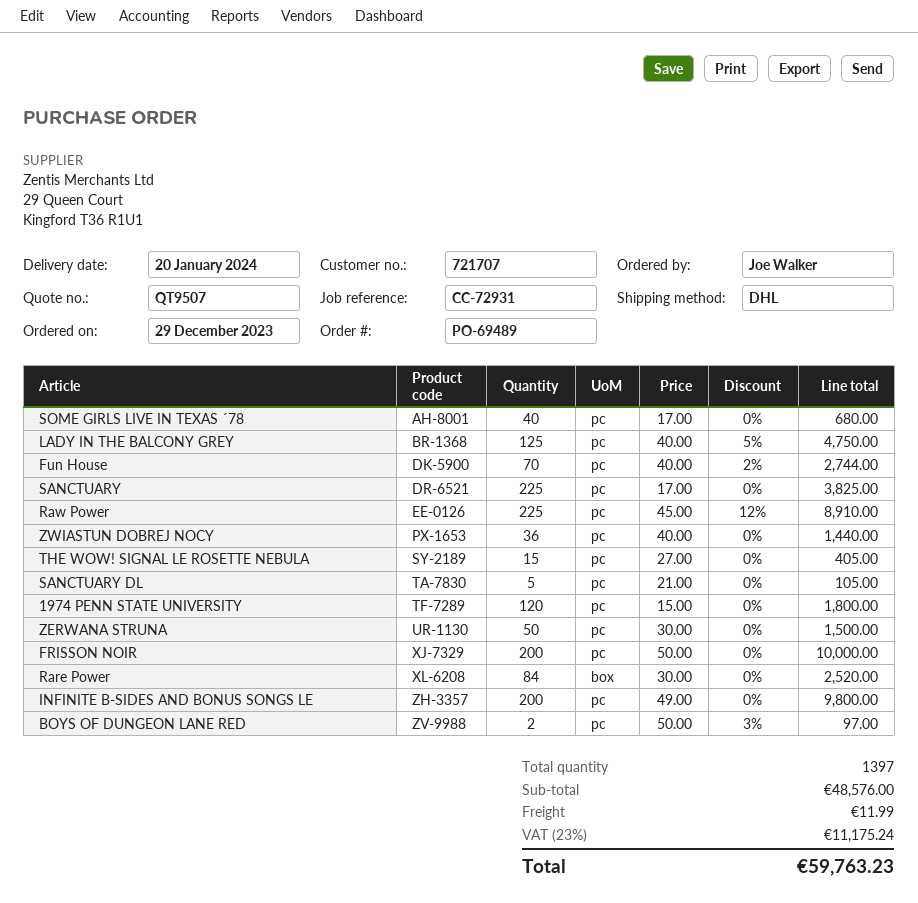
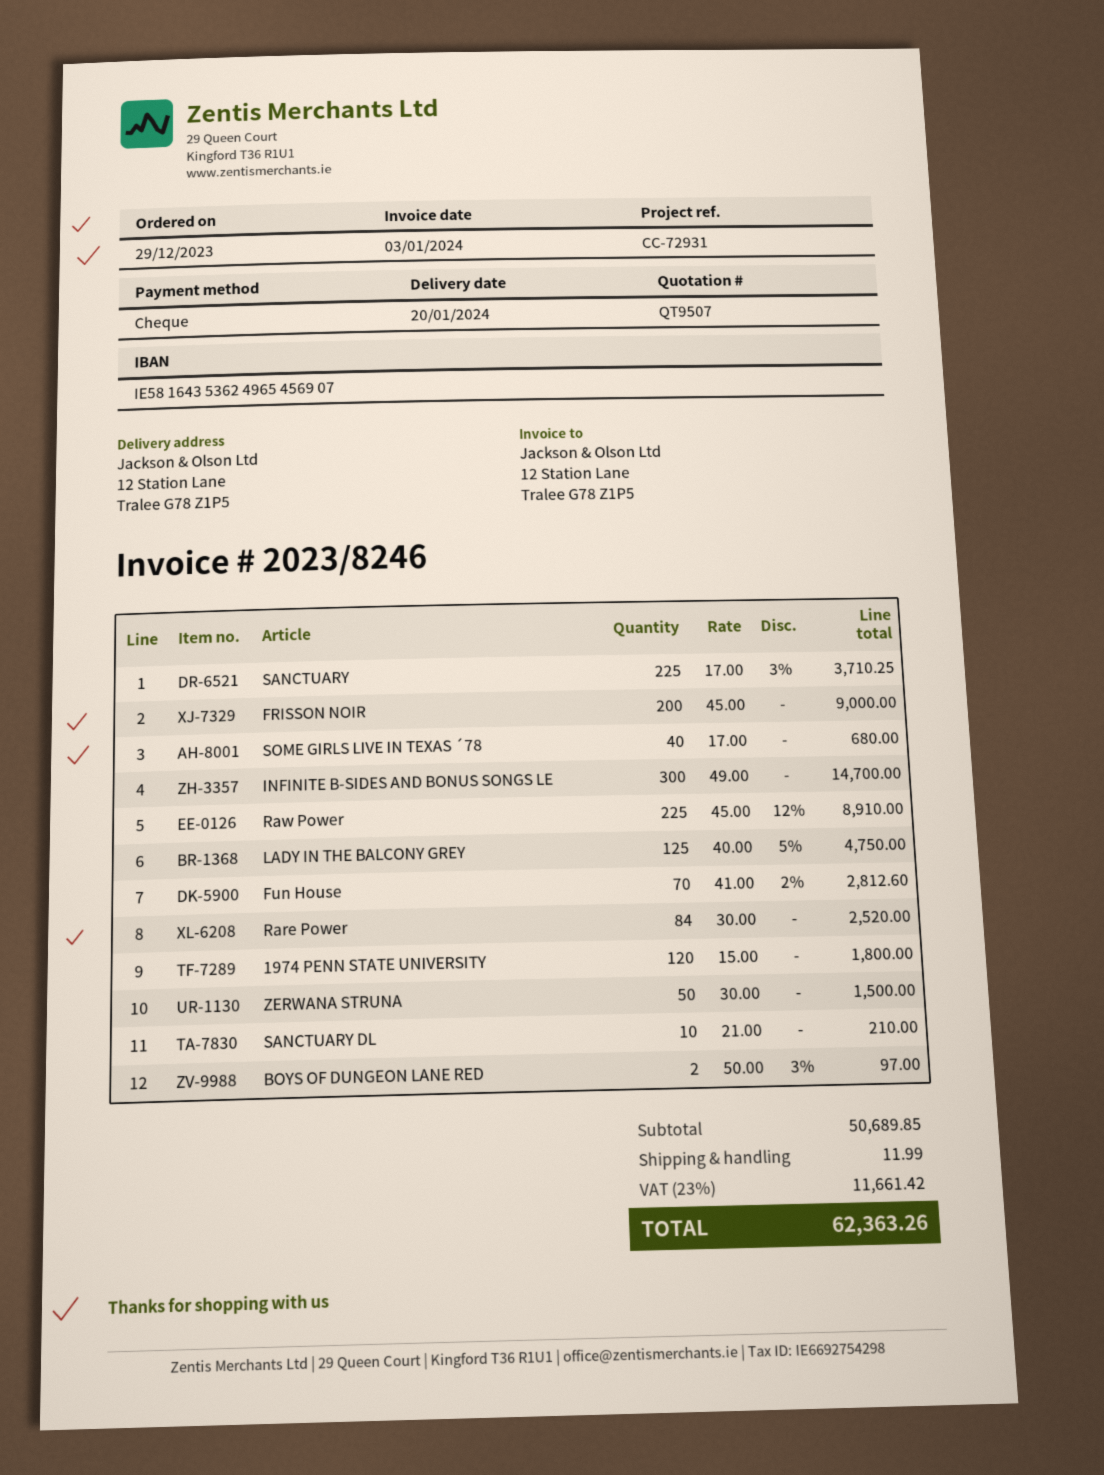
Fun House: 70 x 40.00 - 2% = 2744.00 -> 70 x 41.00 - 2% = 2812.60
SANCTUARY: 225 x 17.00 = 3825.00 -> 225 x 17.00 - 3% = 3710.25
ZWIASTUN DOBREJ NOCY: 36 x 40.00 = 1440.00 -> none
THE WOW! SIGNAL LE ROSETTE NEBULA: 15 x 27.00 = 405.00 -> none
SANCTUARY DL: 5 x 21.00 = 105.00 -> 10 x 21.00 = 210.00
FRISSON NOIR: 200 x 50.00 = 10000.00 -> 200 x 45.00 = 9000.00
INFINITE B-SIDES AND BONUS SONGS LE: 200 x 49.00 = 9800.00 -> 300 x 49.00 = 14700.00
subtotal: 48576.00 -> 50689.85
tax: 23% = 11175.24 -> 23% = 11661.42
total: 59763.23 -> 62363.26

